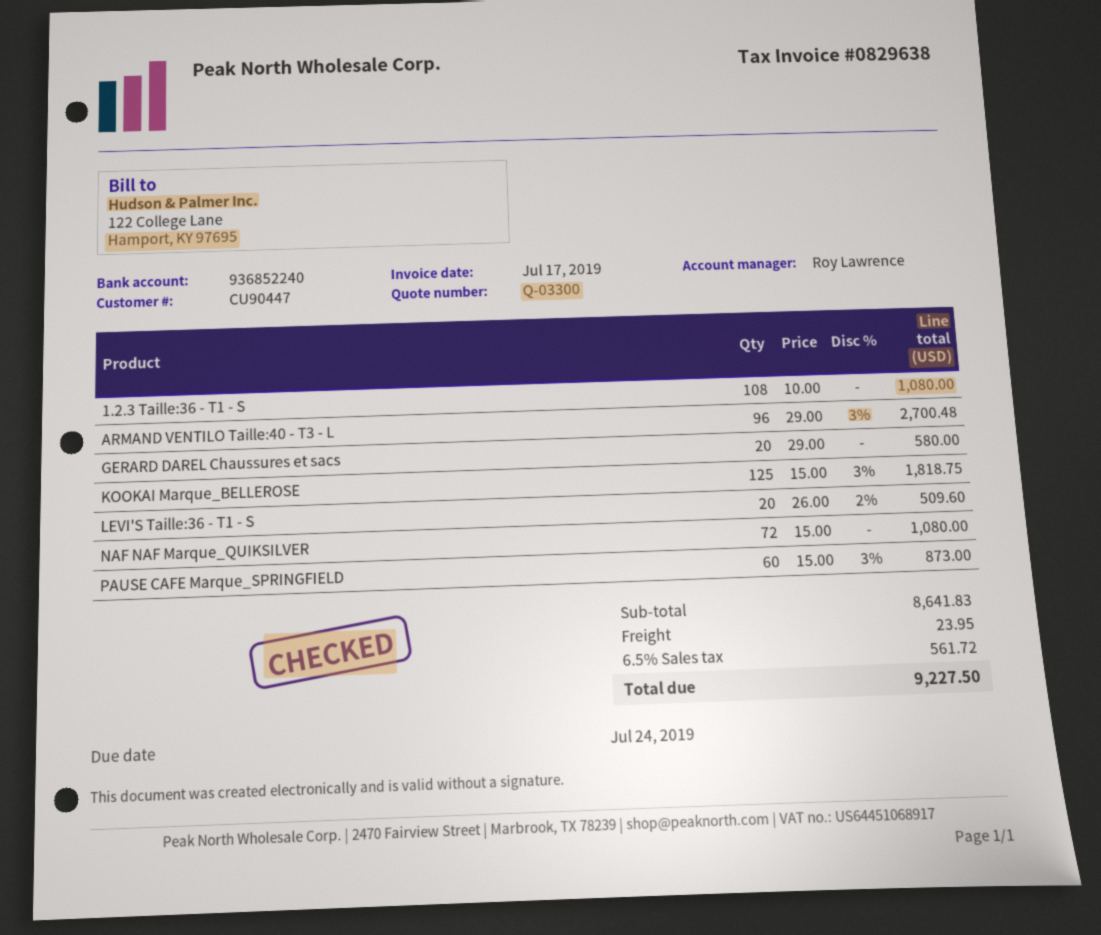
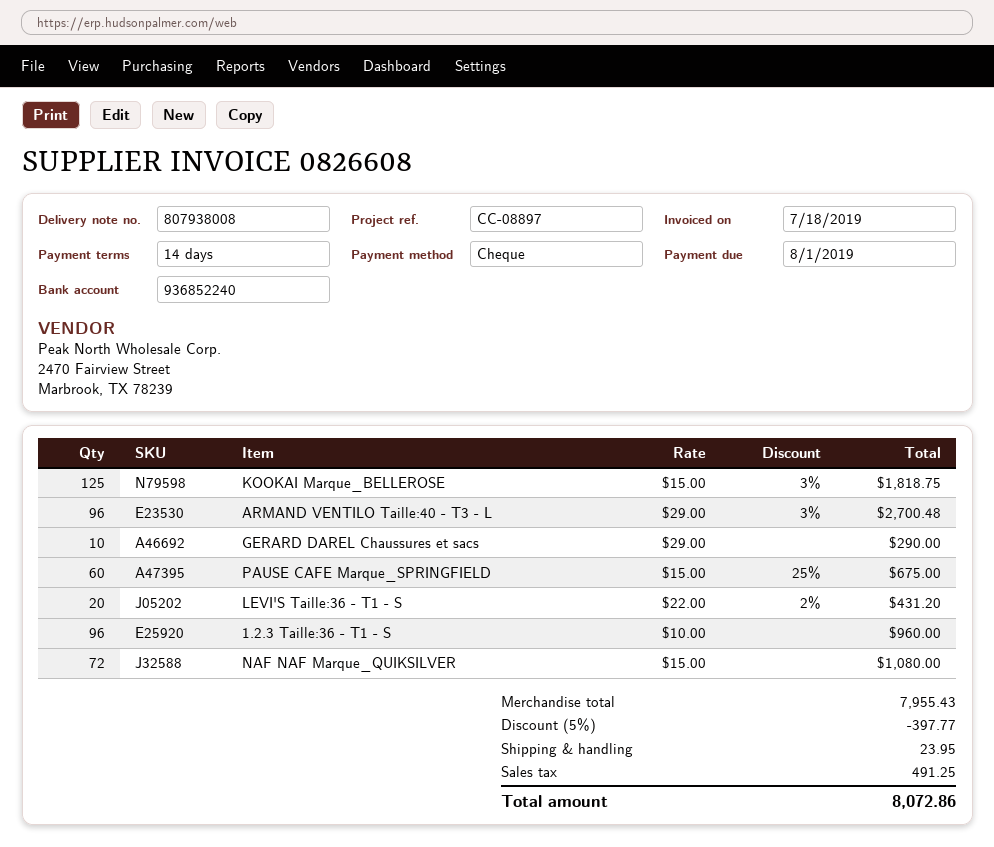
invoice number: 0829638 -> 0826608
invoice date: 2019-07-17 -> 2019-07-18
due date: 2019-07-24 -> 2019-08-01
1.2.3 Taille:36 - T1 - S: 108 x 10.00 = 1080.00 -> 96 x 10.00 = 960.00
GERARD DAREL Chaussures et sacs: 20 x 29.00 = 580.00 -> 10 x 29.00 = 290.00
LEVI'S Taille:36 - T1 - S: 20 x 26.00 - 2% = 509.60 -> 20 x 22.00 - 2% = 431.20
PAUSE CAFE Marque_SPRINGFIELD: 60 x 15.00 - 3% = 873.00 -> 60 x 15.00 - 25% = 675.00
subtotal: 8641.83 -> 7955.43
discount: none -> 5% = 397.77
tax: 561.72 -> 491.25
total: 9227.50 -> 8072.86

